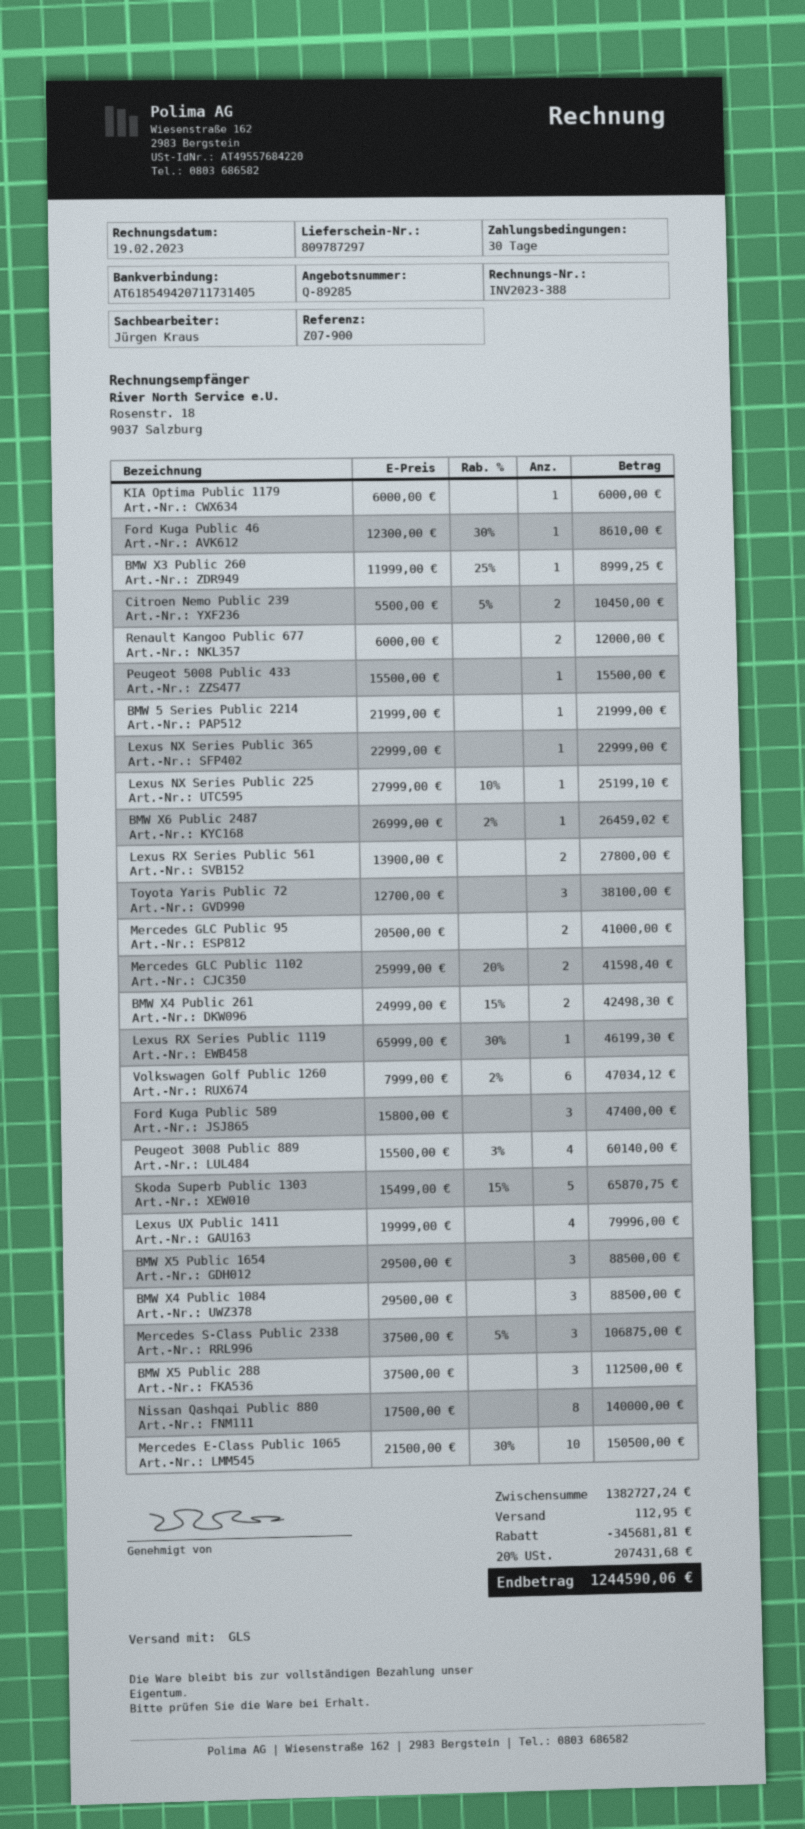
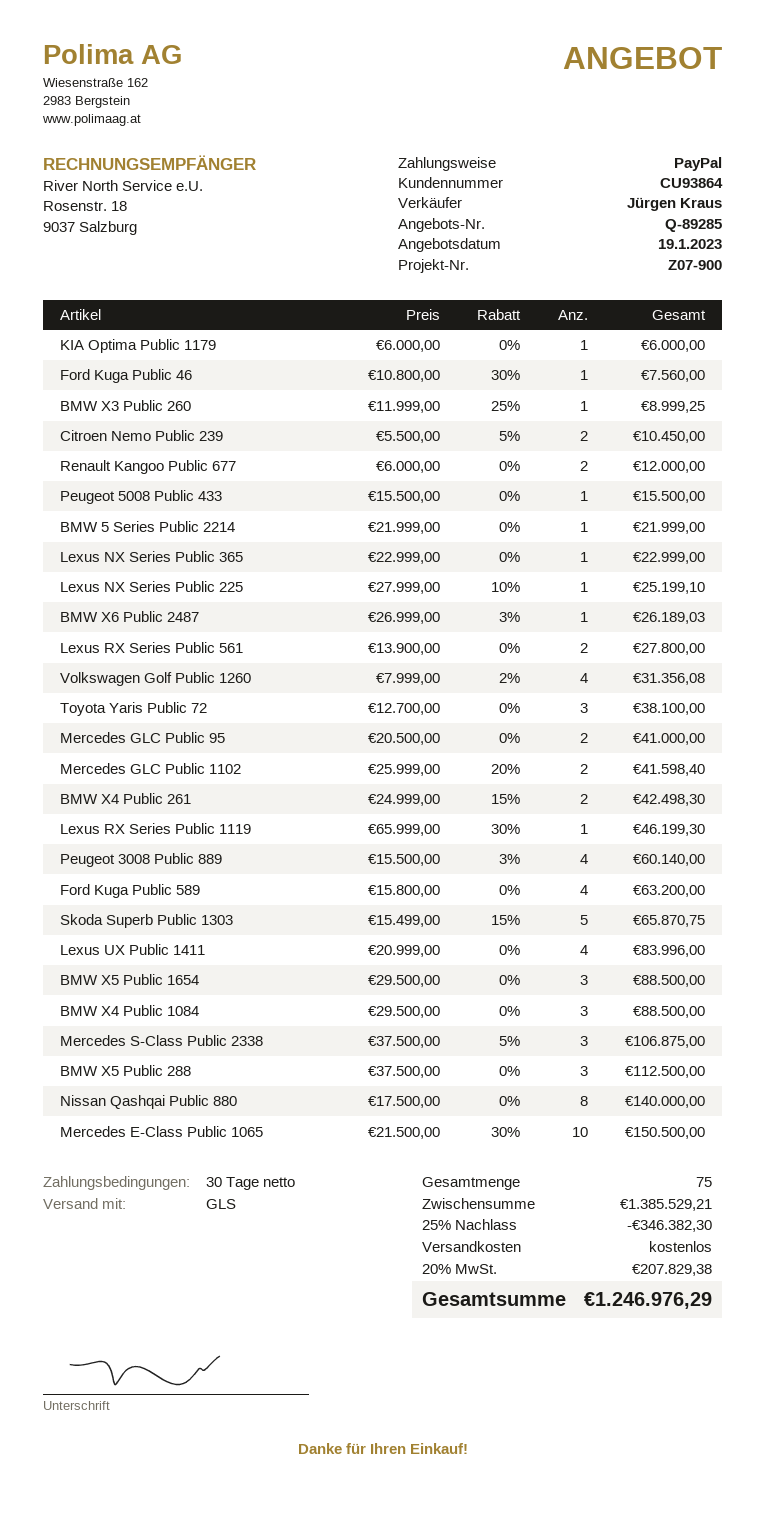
Ford Kuga Public 46: 1 x 12300.00 - 30% = 8610.00 -> 1 x 10800.00 - 30% = 7560.00
BMW X6 Public 2487: 1 x 26999.00 - 2% = 26459.02 -> 1 x 26999.00 - 3% = 26189.03
Volkswagen Golf Public 1260: 6 x 7999.00 - 2% = 47034.12 -> 4 x 7999.00 - 2% = 31356.08
Ford Kuga Public 589: 3 x 15800.00 = 47400.00 -> 4 x 15800.00 = 63200.00
Lexus UX Public 1411: 4 x 19999.00 = 79996.00 -> 4 x 20999.00 = 83996.00
subtotal: 1382727.24 -> 1385529.21
discount: 345681.81 -> 346382.30
shipping: 112.95 -> 0.00
tax: 20% = 207431.68 -> 20% = 207829.38
total: 1244590.06 -> 1246976.29

